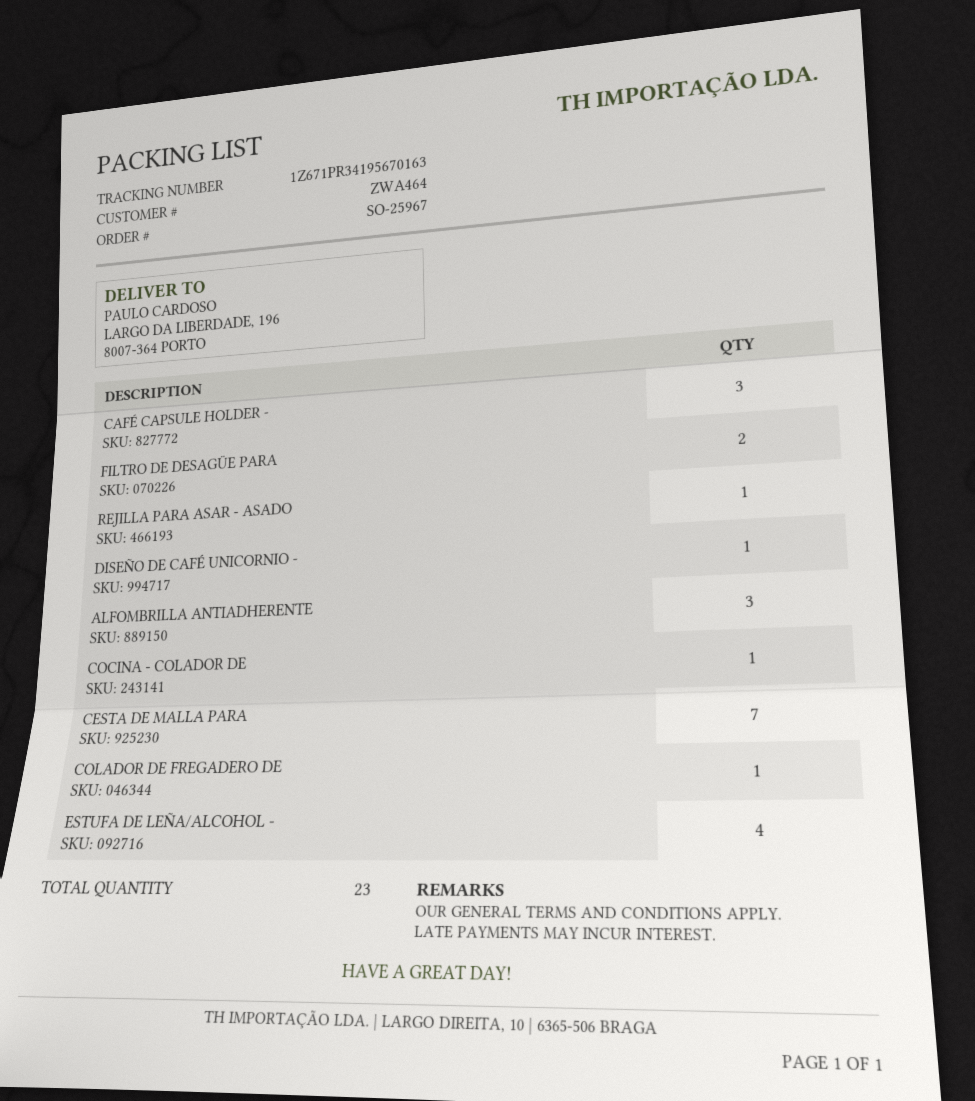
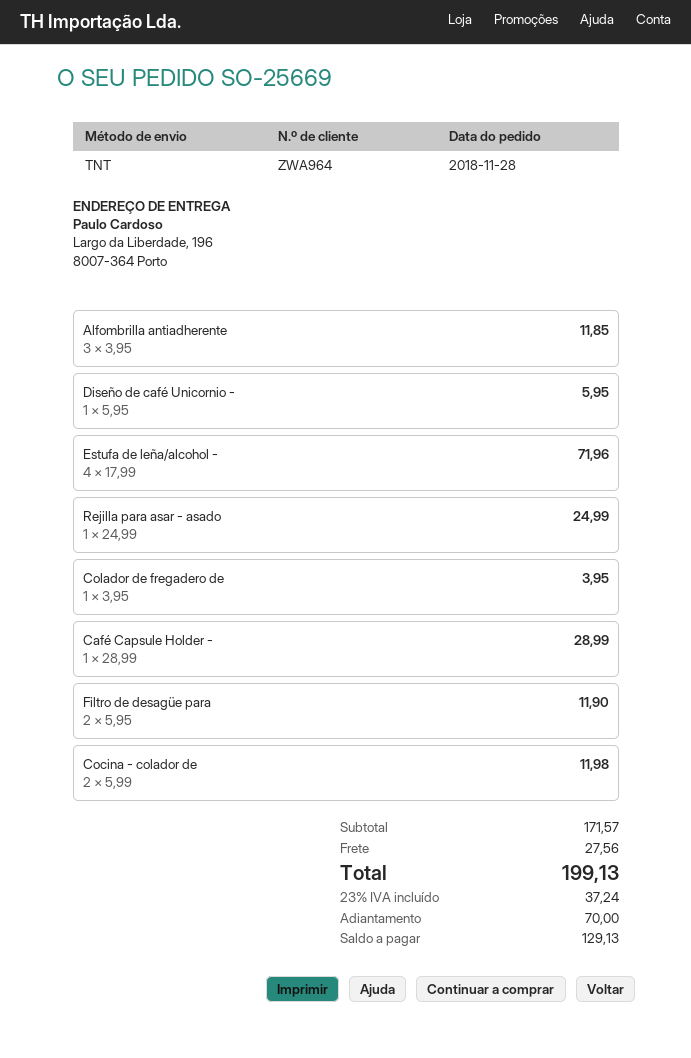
order number: SO-25967 -> SO-25669
customer number: ZWA464 -> ZWA964
CAFÉ CAPSULE HOLDER -: 3 -> 1
COCINA - COLADOR DE: 1 -> 2
CESTA DE MALLA PARA: 7 -> none

